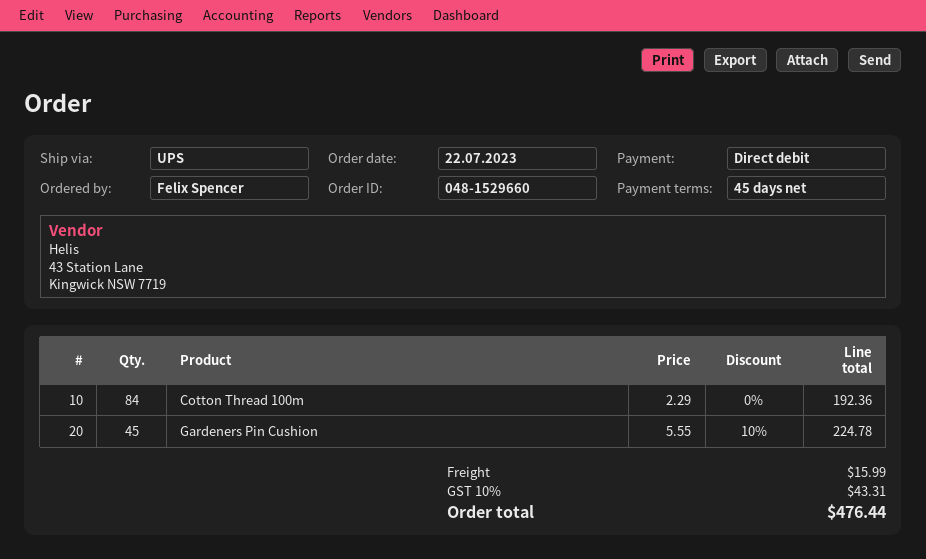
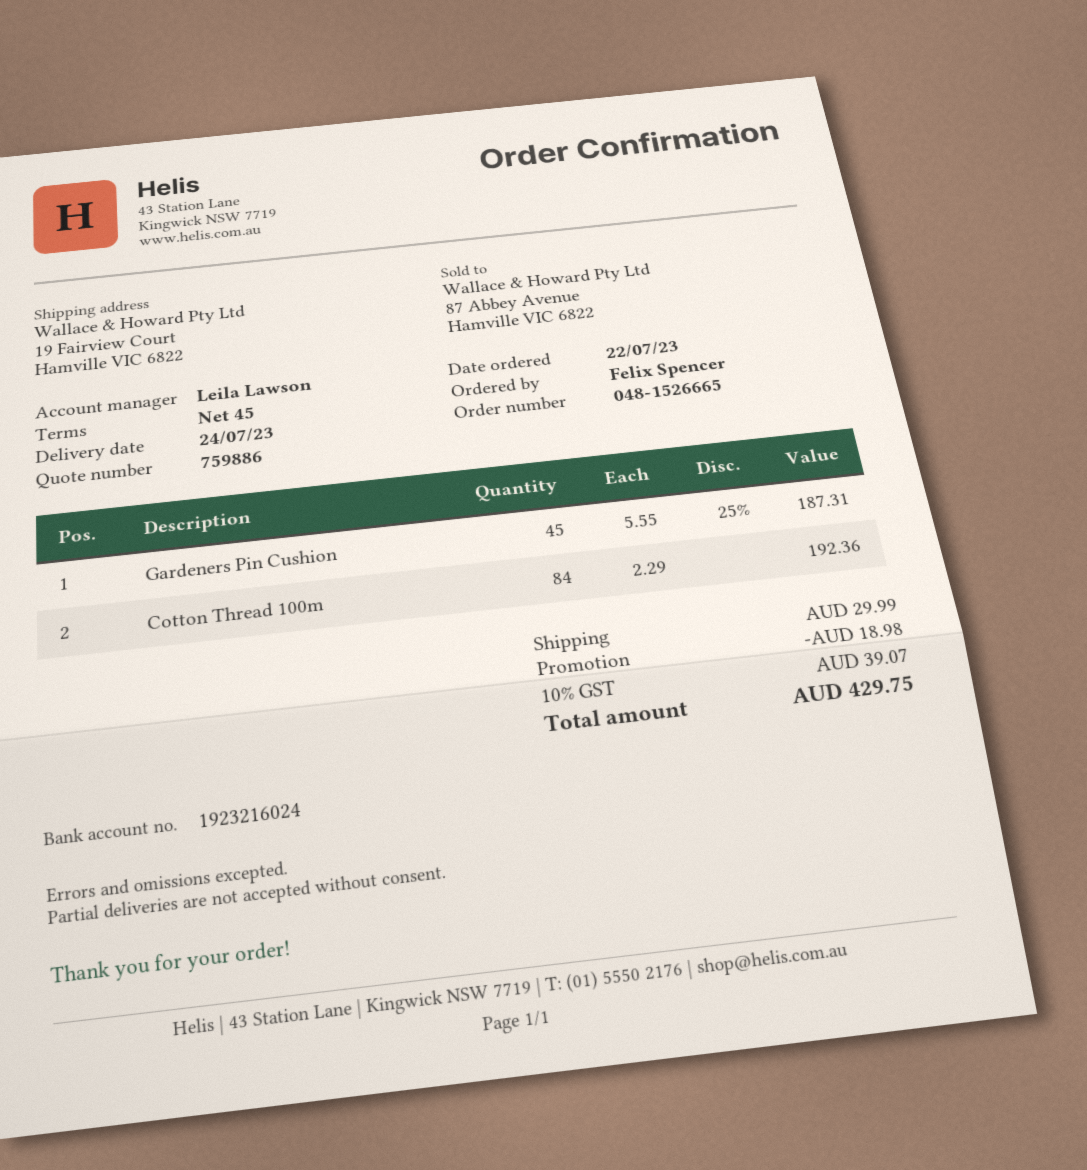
order number: 048-1529660 -> 048-1526665
Gardeners Pin Cushion: 45 x 5.55 - 10% = 224.78 -> 45 x 5.55 - 25% = 187.31
discount: none -> 18.98
shipping: 15.99 -> 29.99
tax: 10% = 43.31 -> 10% = 39.07
total: 476.44 -> 429.75

